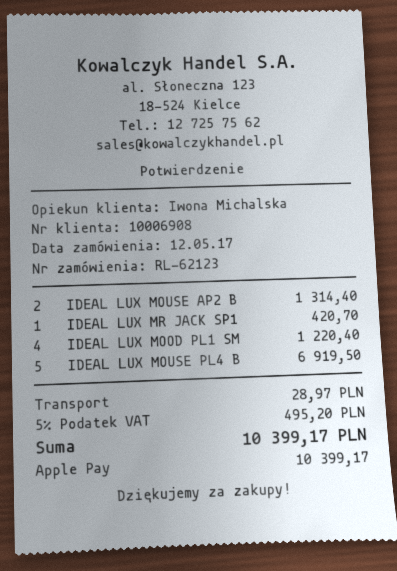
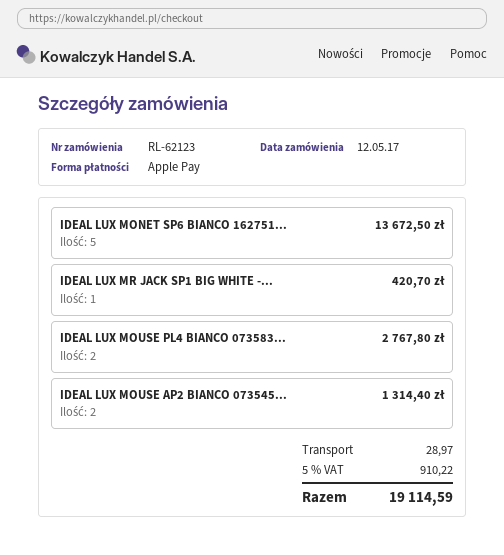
IDEAL LUX MOOD PL1 SM: 4 for 1220.40 -> none
IDEAL LUX MOUSE PL4 B: 5 for 6919.50 -> 2 for 2767.80
IDEAL LUX MONET SP6 BIANCO 162751...: none -> 5 for 13672.50
tax: 5% = 495.20 -> 5% = 910.22
total: 10399.17 -> 19114.59

